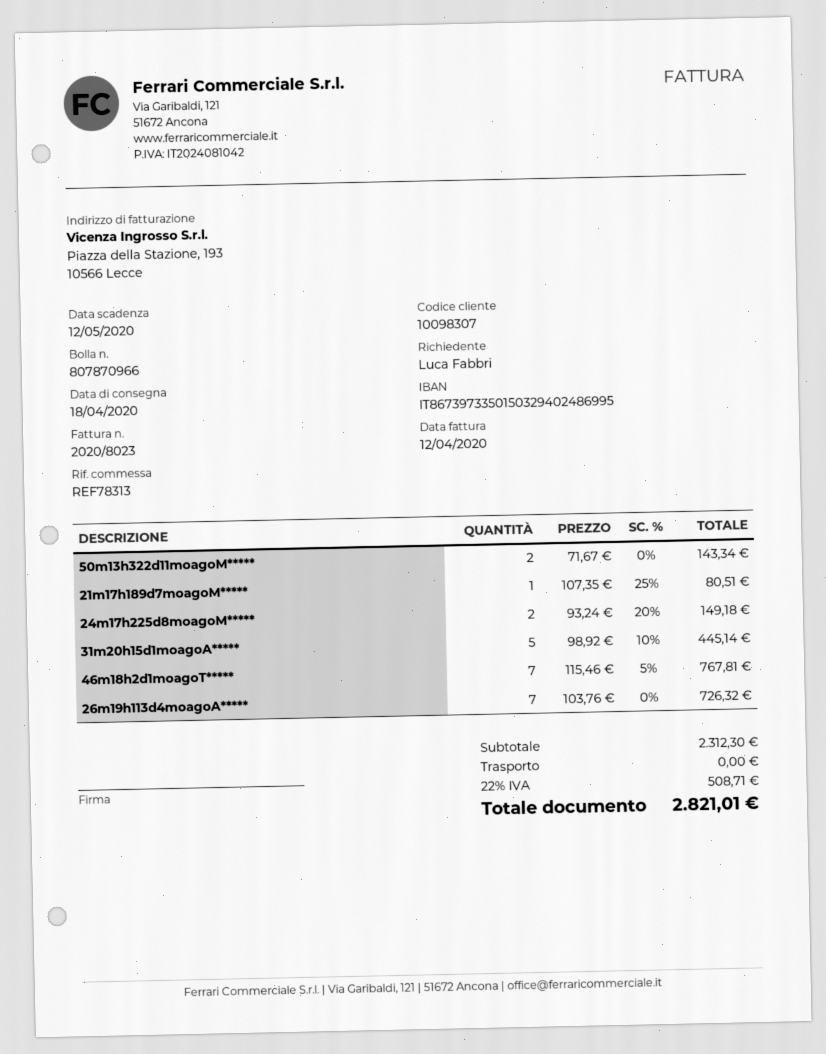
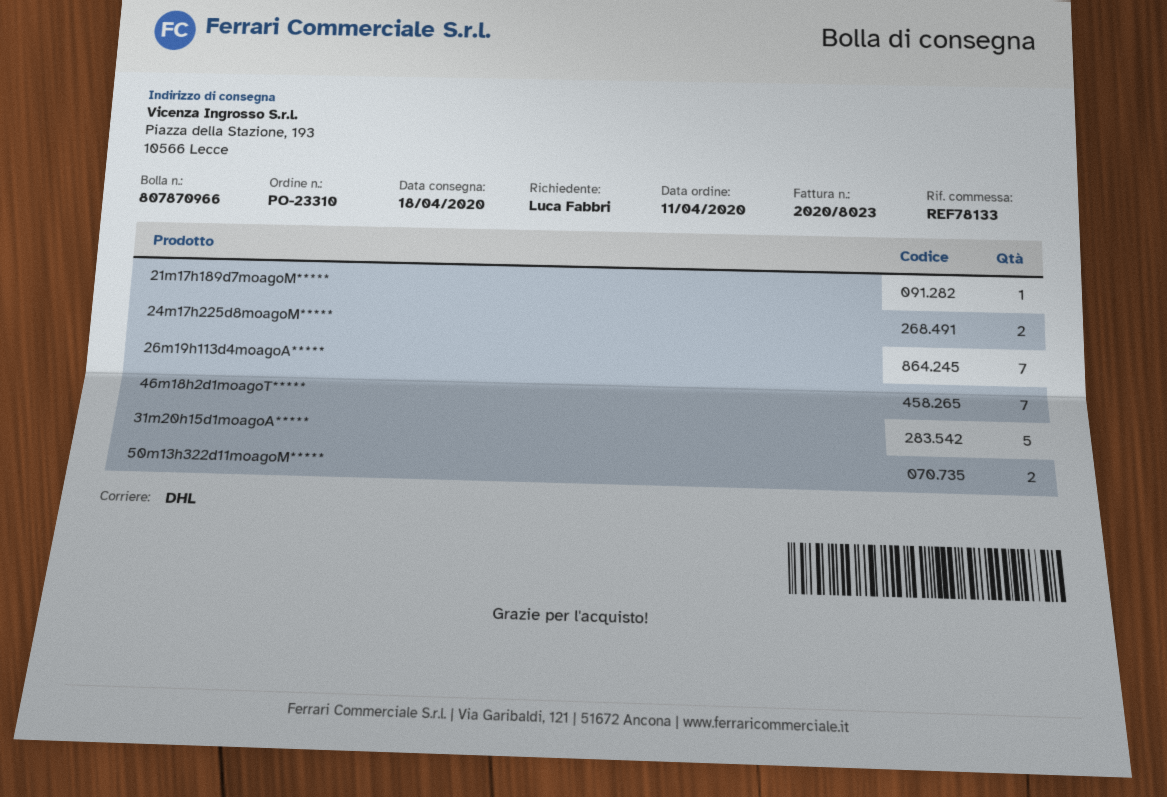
reference: REF78313 -> REF78133

